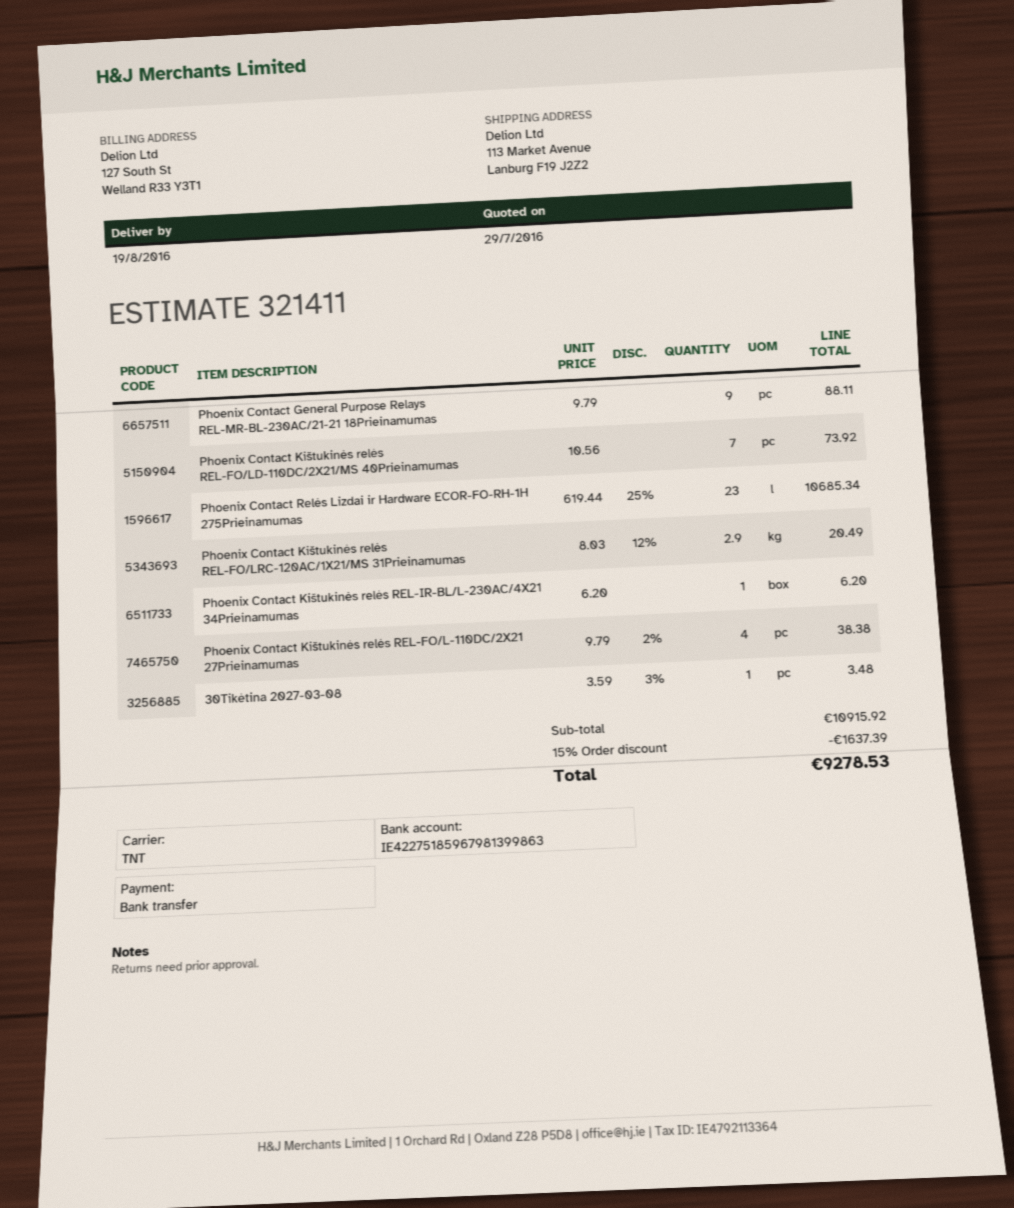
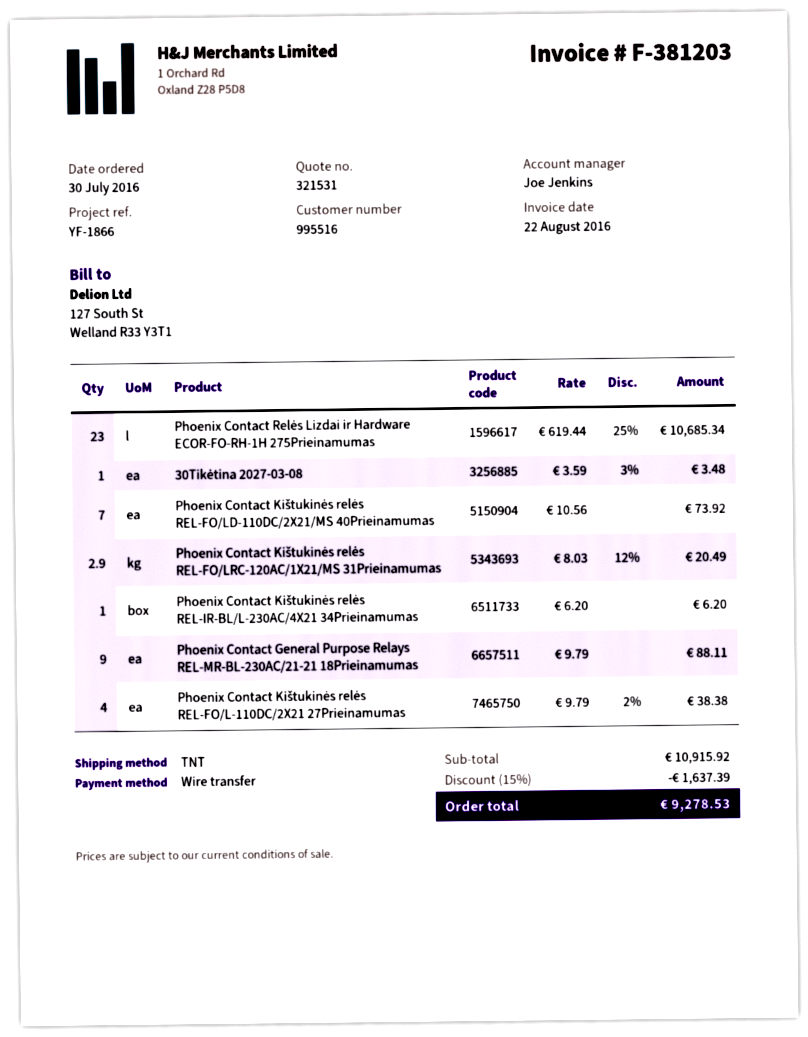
quote number: 321411 -> 321531

